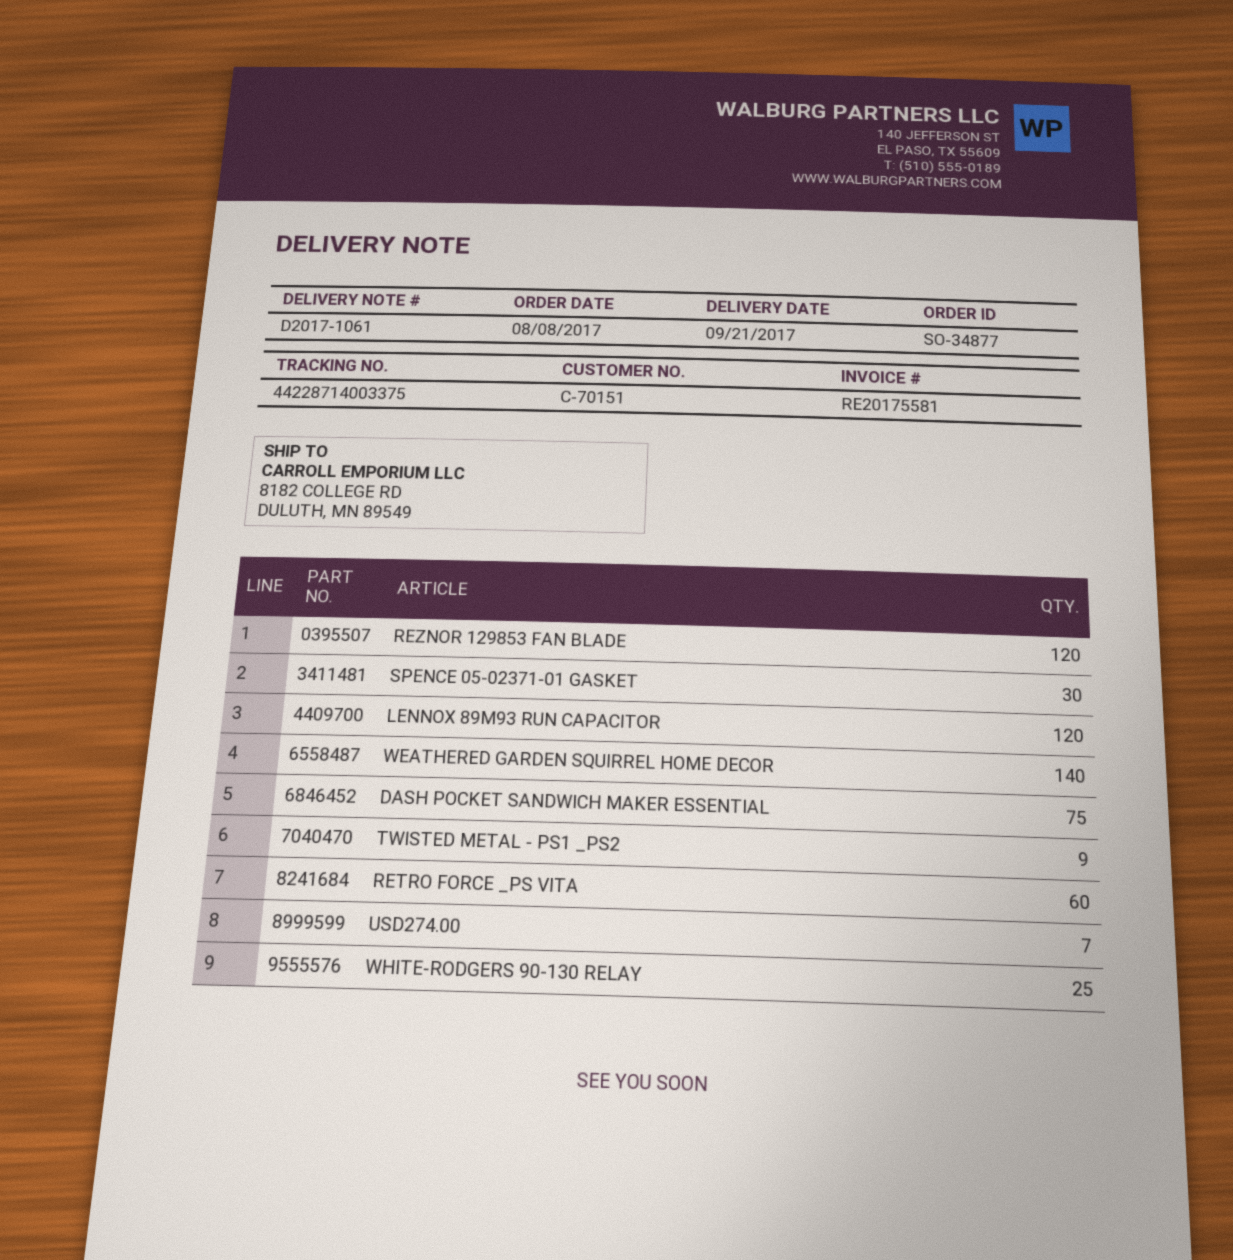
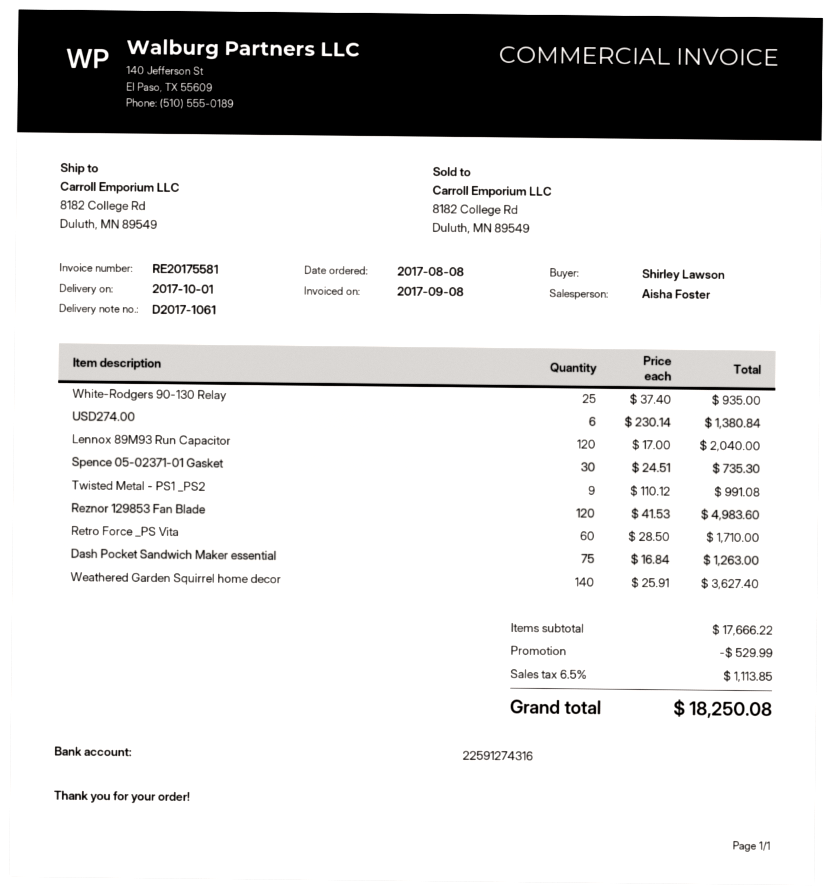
delivery date: 2017-09-21 -> 2017-10-01
USD274.00: 7 -> 6

